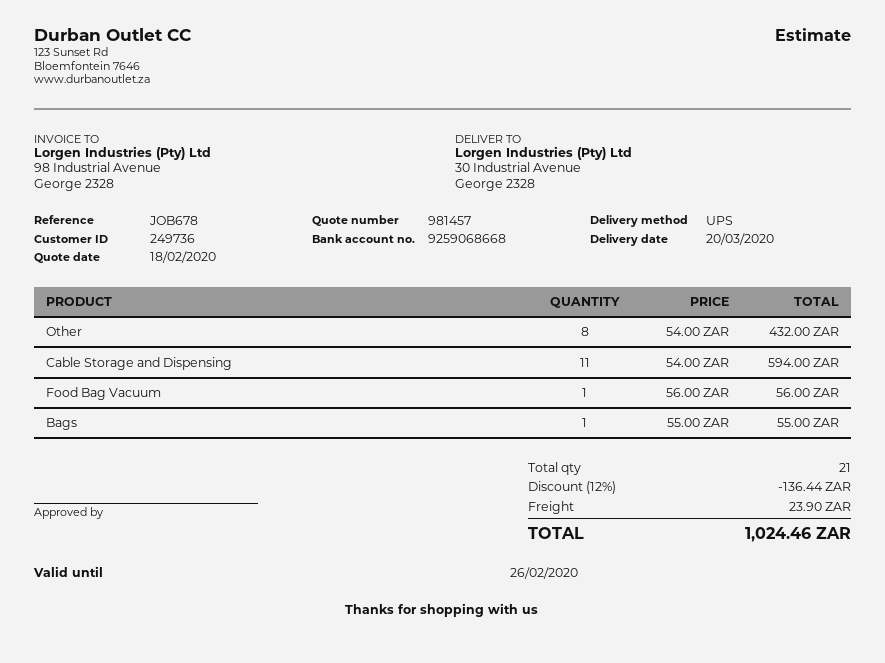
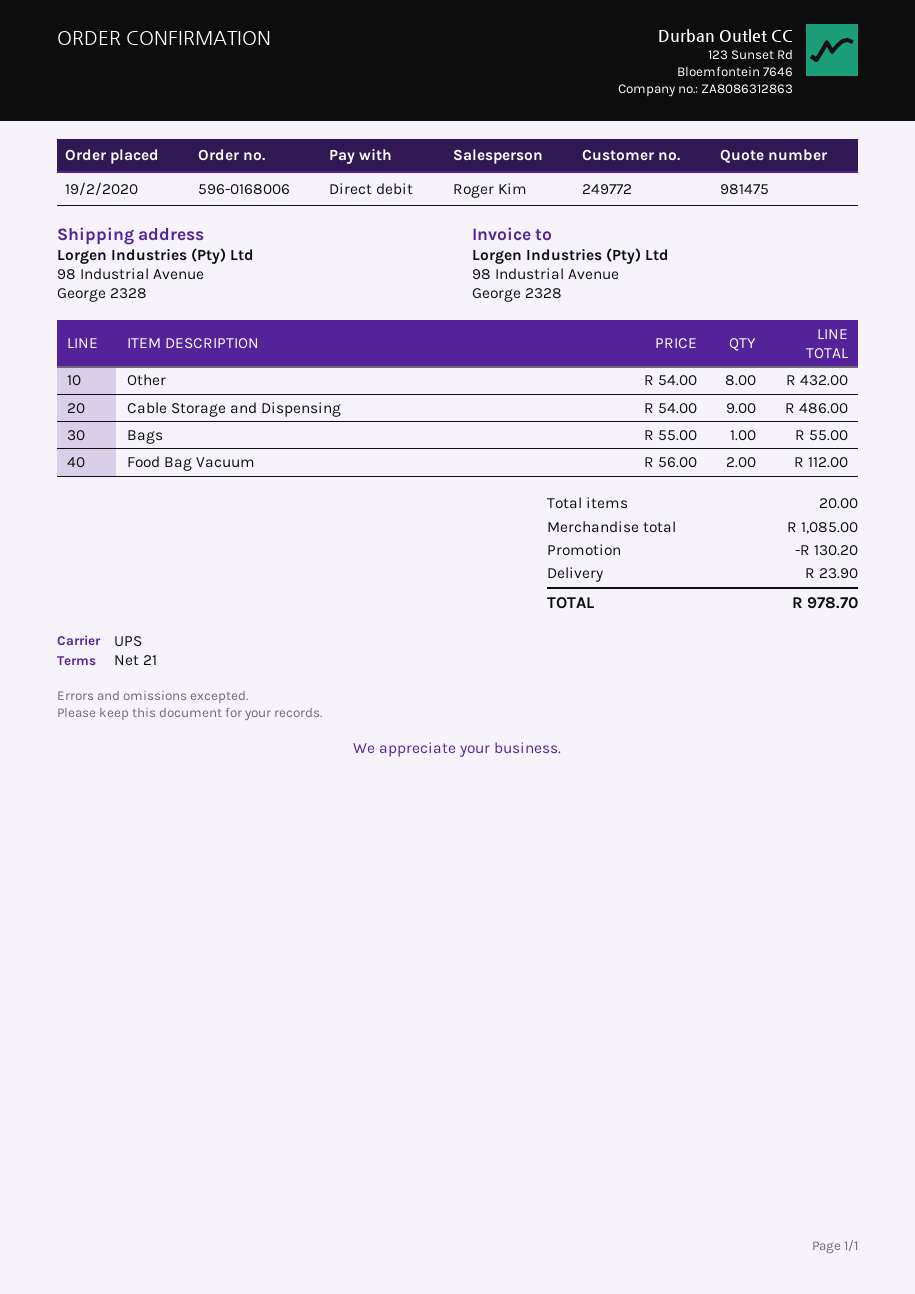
quote number: 981457 -> 981475
customer number: 249736 -> 249772
ship to: 30 Industrial Avenue, George 2328 -> 98 Industrial Avenue, George 2328
Cable Storage and Dispensing: 11 x 54.00 = 594.00 -> 9 x 54.00 = 486.00
Food Bag Vacuum: 1 x 56.00 = 56.00 -> 2 x 56.00 = 112.00
total quantity: 21 -> 20
discount: 136.44 -> 130.20
total: 1024.46 -> 978.70

